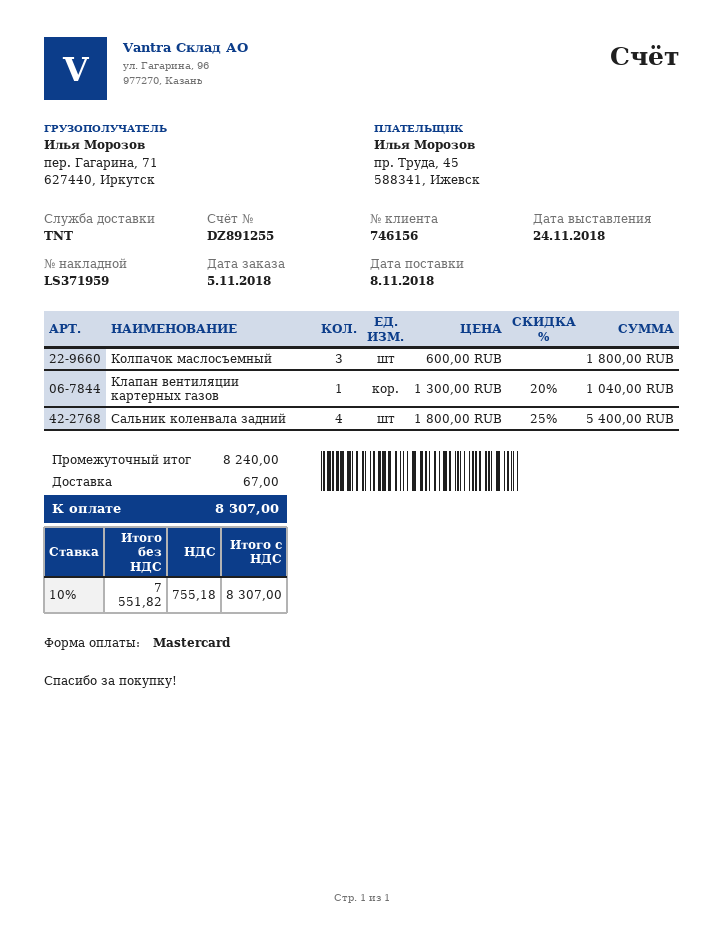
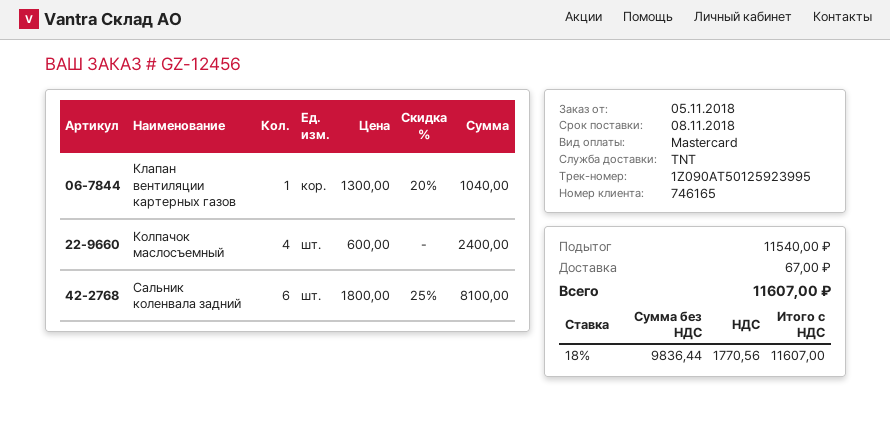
customer number: 746156 -> 746165
Колпачок маслосъемный: 3 x 600.00 = 1800.00 -> 4 x 600.00 = 2400.00
Сальник коленвала задний: 4 x 1800.00 - 25% = 5400.00 -> 6 x 1800.00 - 25% = 8100.00
subtotal: 8240.00 -> 11540.00
net: 7551.82 -> 9836.44
tax: 10% = 755.18 -> 18% = 1770.56
total: 8307.00 -> 11607.00

